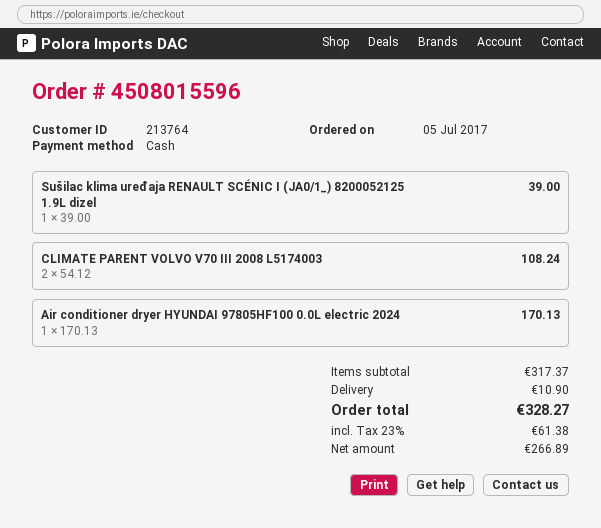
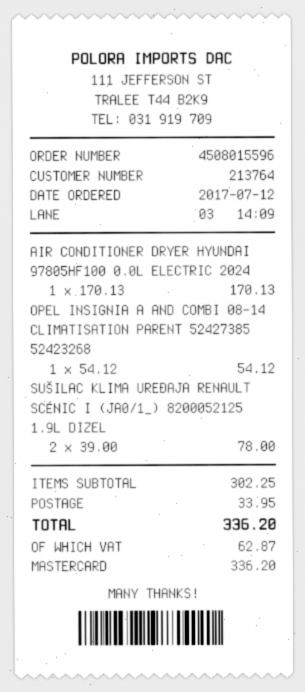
order date: 2017-07-05 -> 2017-07-12
payment method: cash -> Mastercard
Sušilac klima uređaja RENAULT SCÉNIC I (JA0/1_) 8200052125 1.9L dizel: 1 x 39.00 = 39.00 -> 2 x 39.00 = 78.00
CLIMATE PARENT VOLVO V70 III 2008 L5174003: 2 x 54.12 = 108.24 -> none
OPEL INSIGNIA A AND COMBI 08-14 CLIMATISATION PARENT 52427385 52423268: none -> 1 x 54.12 = 54.12
subtotal: 317.37 -> 302.25
shipping: 10.90 -> 33.95
tax: 61.38 -> 62.87
total: 328.27 -> 336.20

